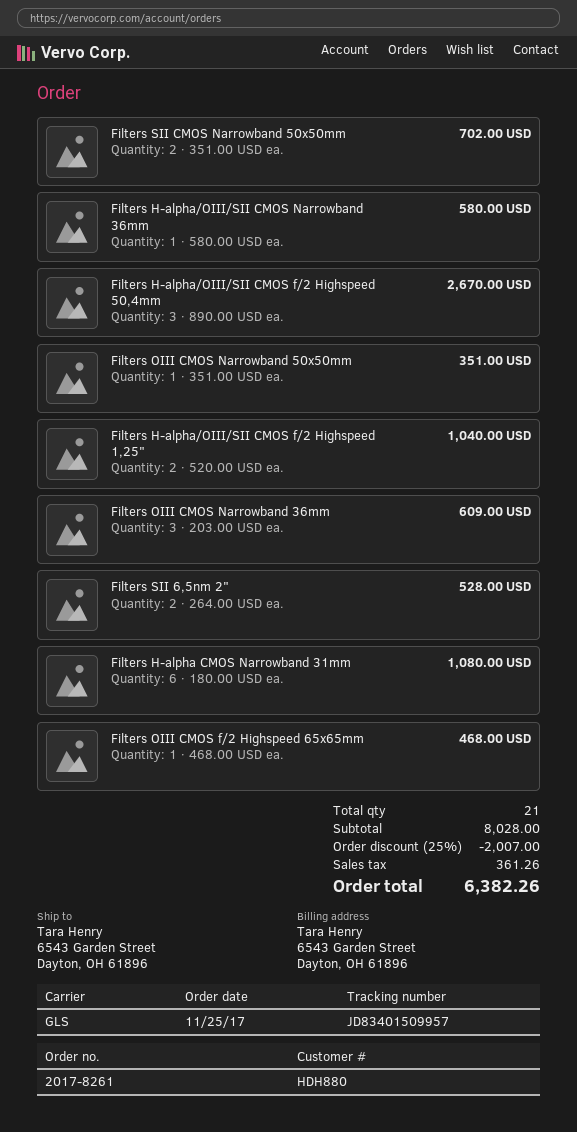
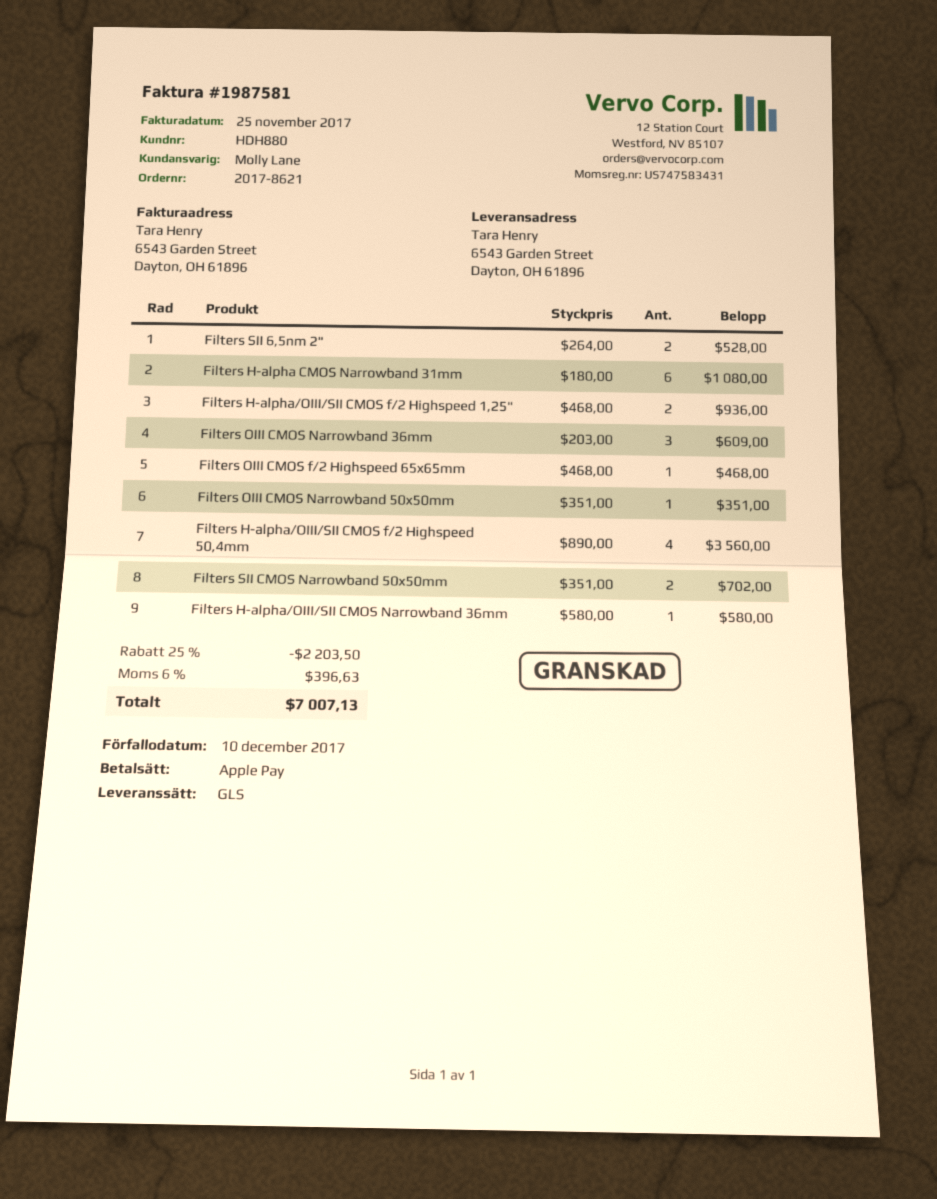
order number: 2017-8261 -> 2017-8621
Filters H-alpha/OIII/SII CMOS f/2 Highspeed 50,4mm: 3 x 890.00 = 2670.00 -> 4 x 890.00 = 3560.00
Filters H-alpha/OIII/SII CMOS f/2 Highspeed 1,25": 2 x 520.00 = 1040.00 -> 2 x 468.00 = 936.00
discount: 25% = 2007.00 -> 25% = 2203.50
tax: 361.26 -> 396.63
total: 6382.26 -> 7007.13

